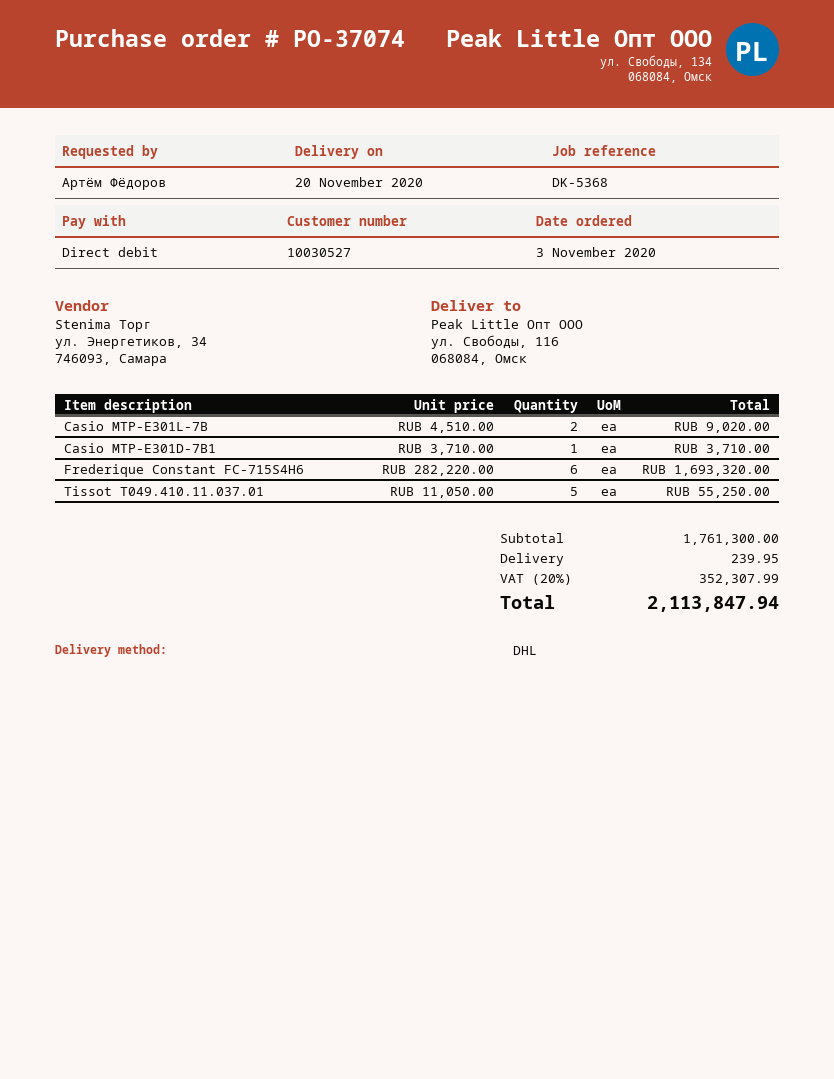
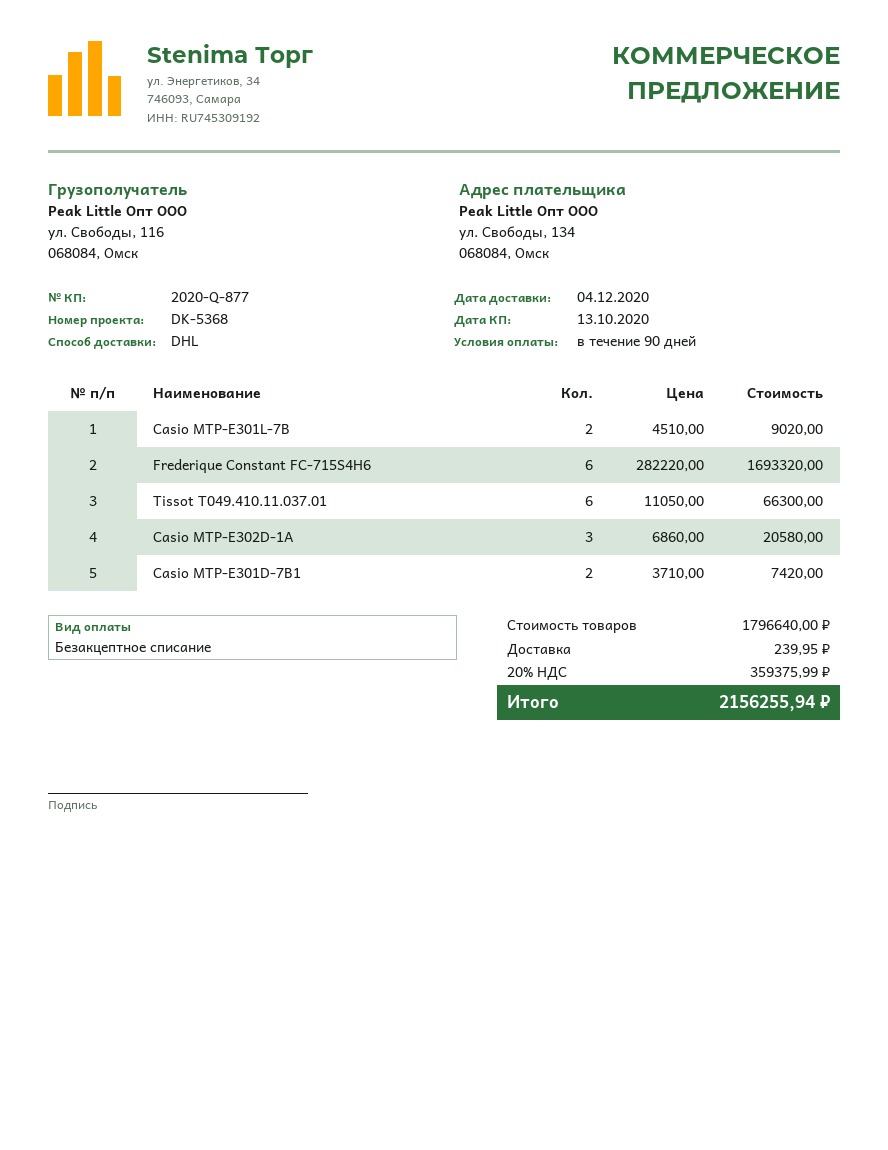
delivery date: 2020-11-20 -> 2020-12-04
Casio MTP-E301D-7B1: 1 x 3710.00 = 3710.00 -> 2 x 3710.00 = 7420.00
Tissot T049.410.11.037.01: 5 x 11050.00 = 55250.00 -> 6 x 11050.00 = 66300.00
Casio MTP-E302D-1A: none -> 3 x 6860.00 = 20580.00
subtotal: 1761300.00 -> 1796640.00
tax: 20% = 352307.99 -> 20% = 359375.99
total: 2113847.94 -> 2156255.94

